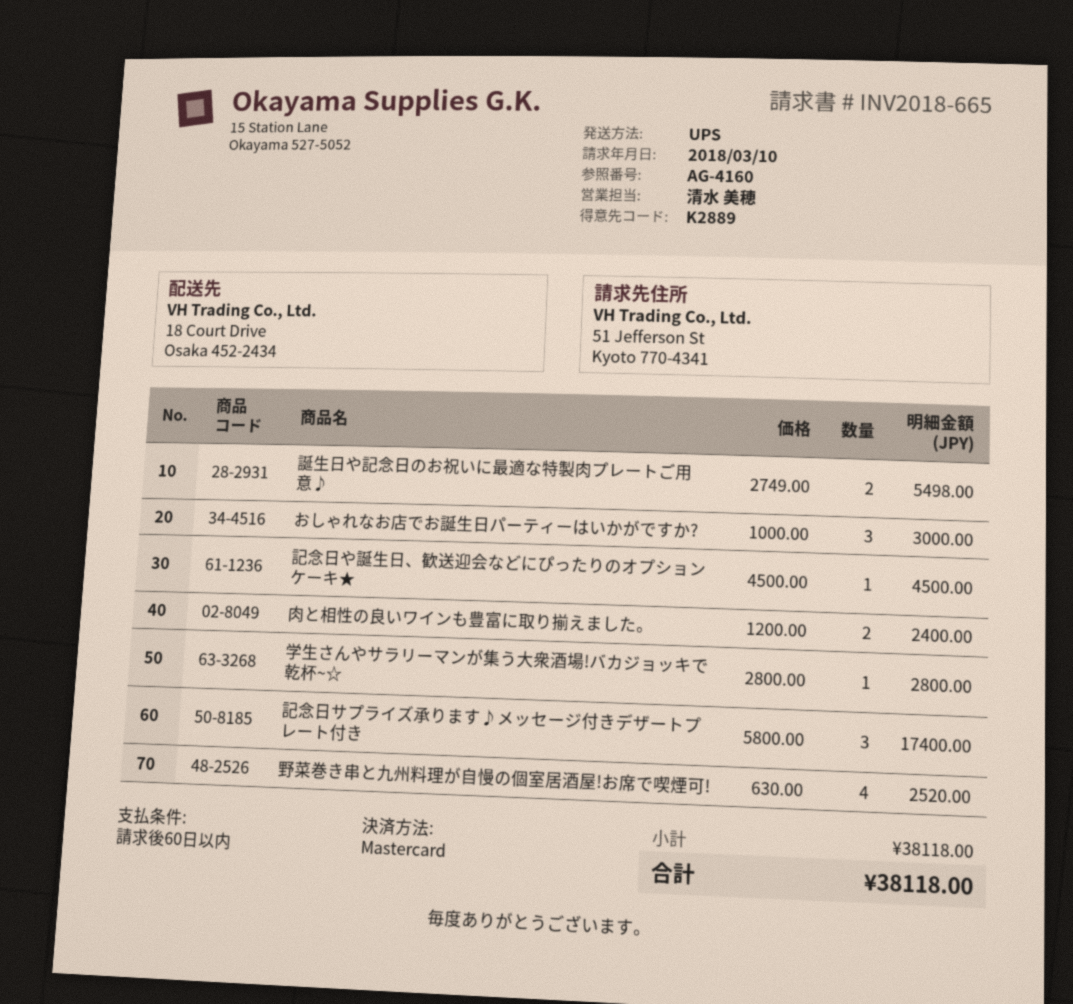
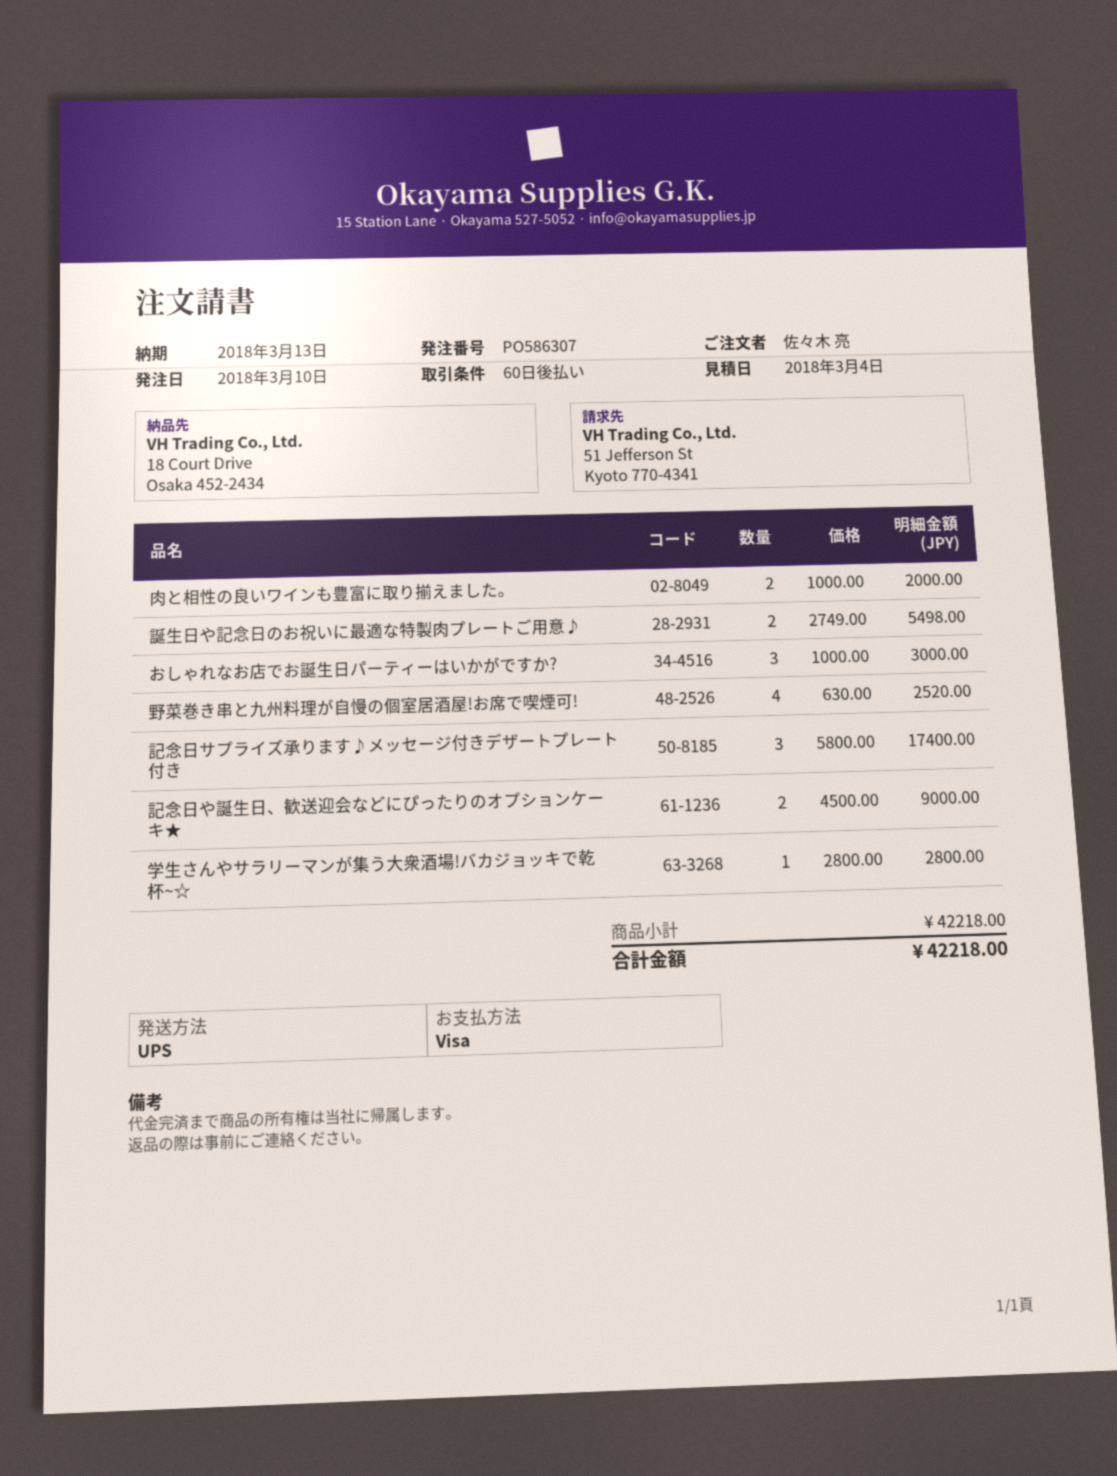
payment method: Mastercard -> Visa
記念日や誕生日、歓送迎会などにぴったりのオプションケーキ★: 1 x 4500.00 = 4500.00 -> 2 x 4500.00 = 9000.00
肉と相性の良いワインも豊富に取り揃えました。: 2 x 1200.00 = 2400.00 -> 2 x 1000.00 = 2000.00
subtotal: 38118.00 -> 42218.00
total: 38118.00 -> 42218.00

